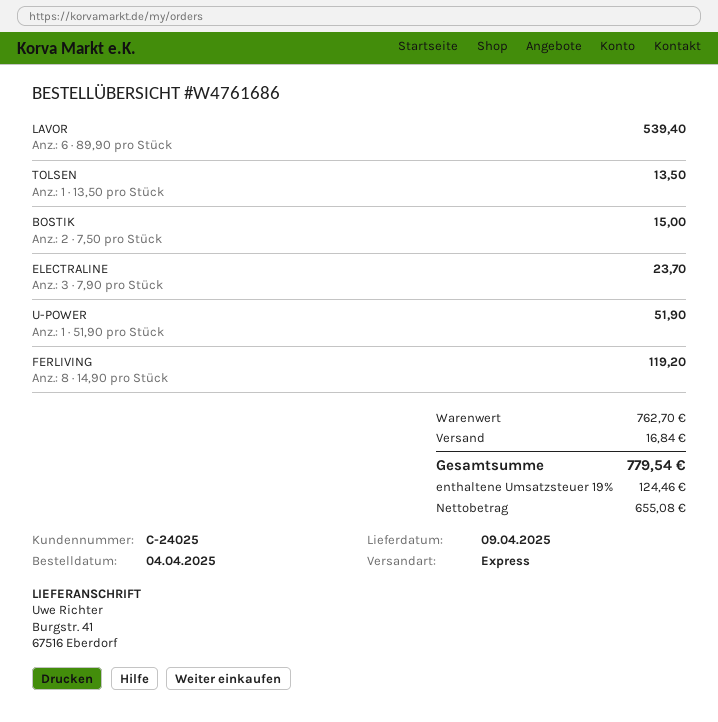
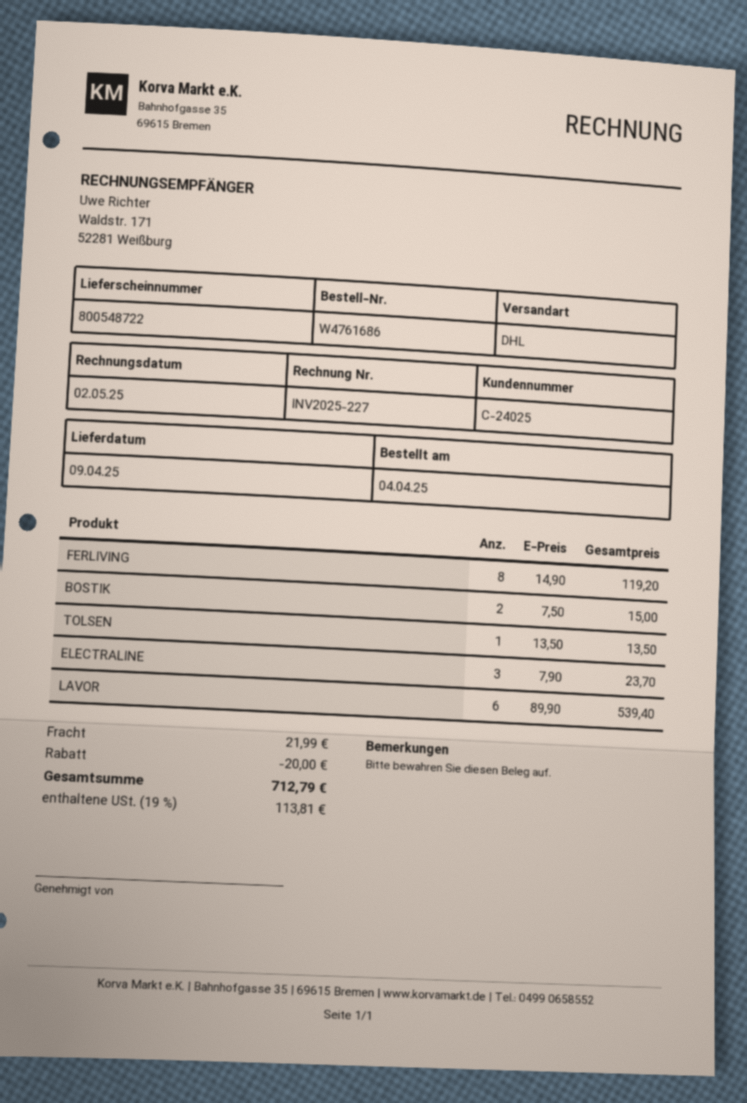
shipping method: express -> DHL
U-POWER: 1 x 51.90 = 51.90 -> none
discount: none -> 20.00
shipping: 16.84 -> 21.99
tax: 19% = 124.46 -> 19% = 113.81
total: 779.54 -> 712.79

